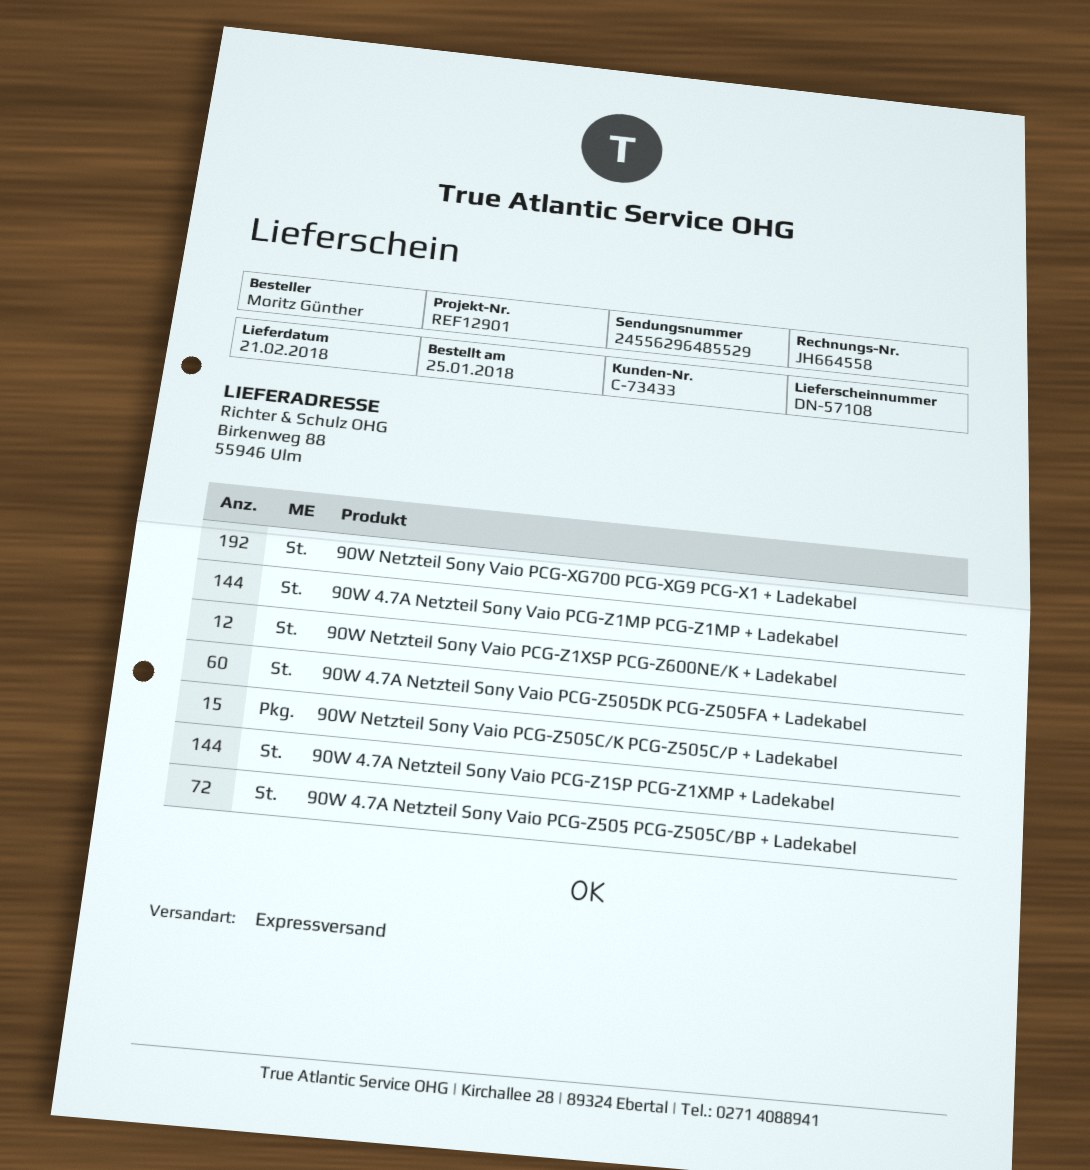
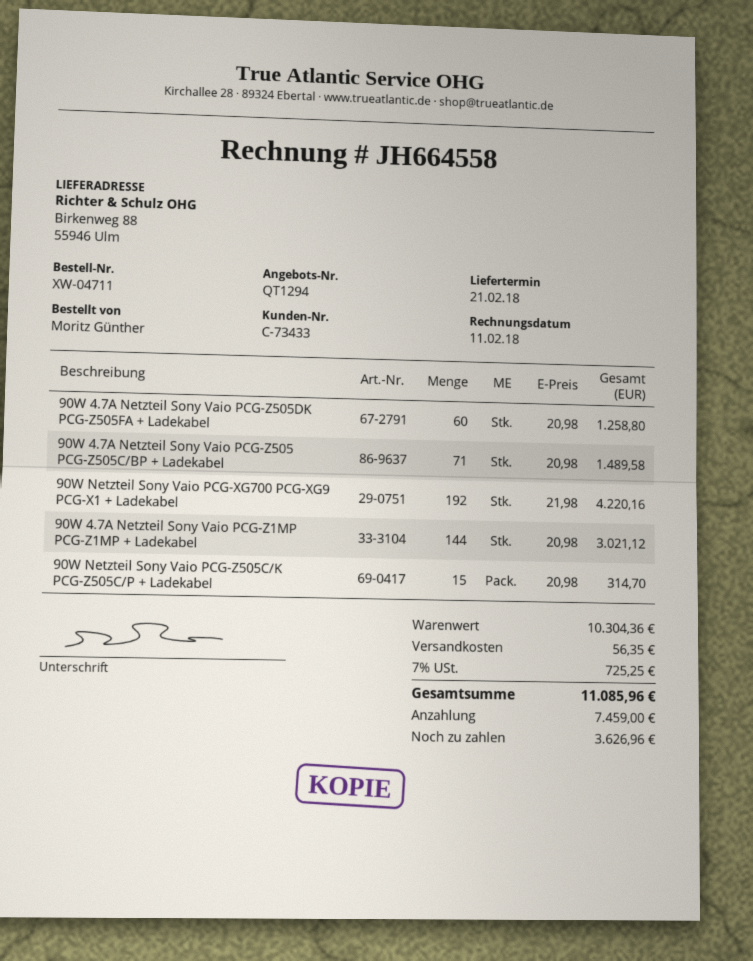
90W Netzteil Sony Vaio PCG-Z1XSP PCG-Z600NE/K + Ladekabel: 12 -> none
90W 4.7A Netzteil Sony Vaio PCG-Z1SP PCG-Z1XMP + Ladekabel: 144 -> none
90W 4.7A Netzteil Sony Vaio PCG-Z505 PCG-Z505C/BP + Ladekabel: 72 -> 71

